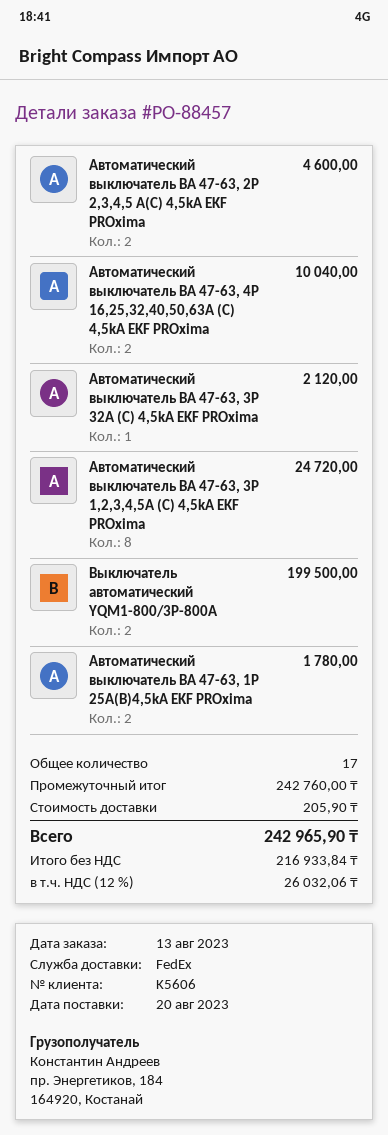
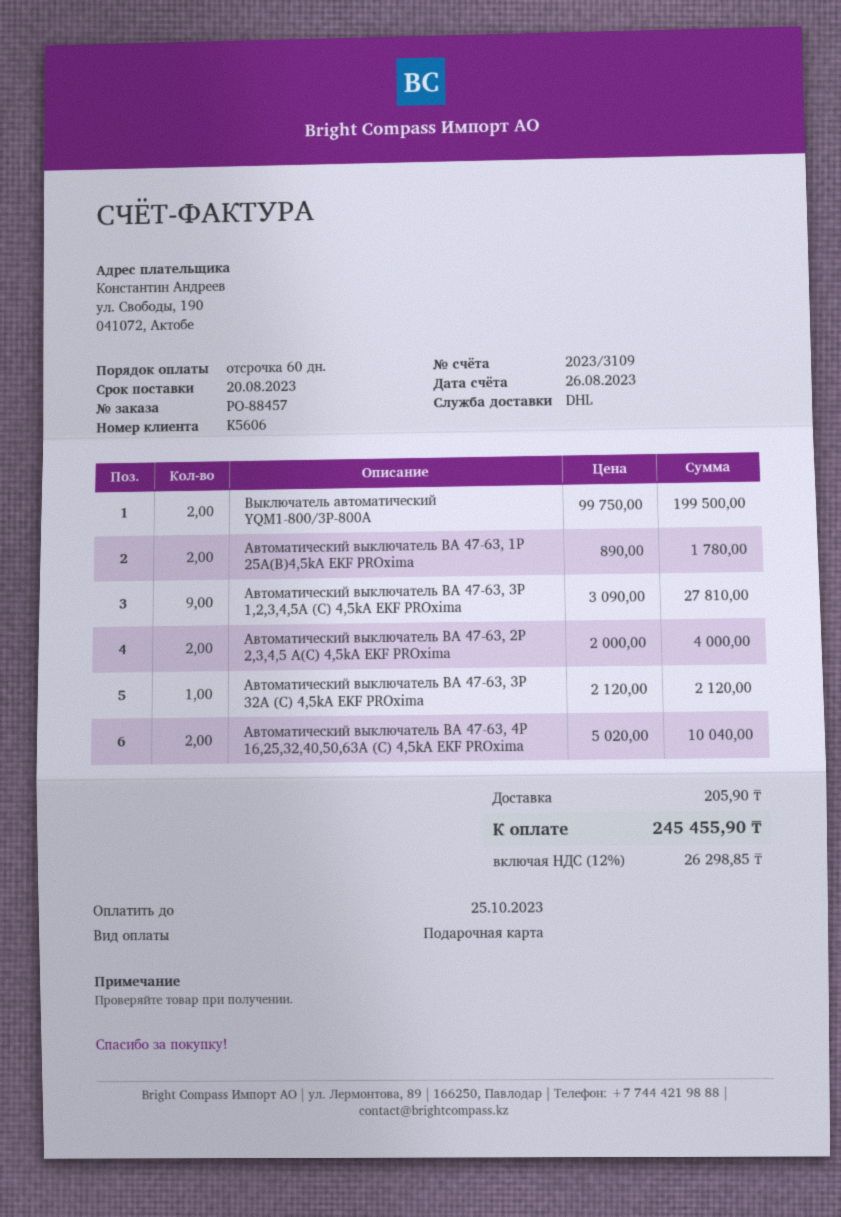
shipping method: FedEx -> DHL
Автоматический выключатель ВА 47-63, 2P 2,3,4,5 А(С) 4,5kA EKF PROxima: 2 for 4600.00 -> 2 for 4000.00
Автоматический выключатель ВА 47-63, 3Р 1,2,3,4,5А (C) 4,5kA EKF PROxima: 8 for 24720.00 -> 9 for 27810.00
tax: 12% = 26032.06 -> 12% = 26298.85
total: 242965.90 -> 245455.90

